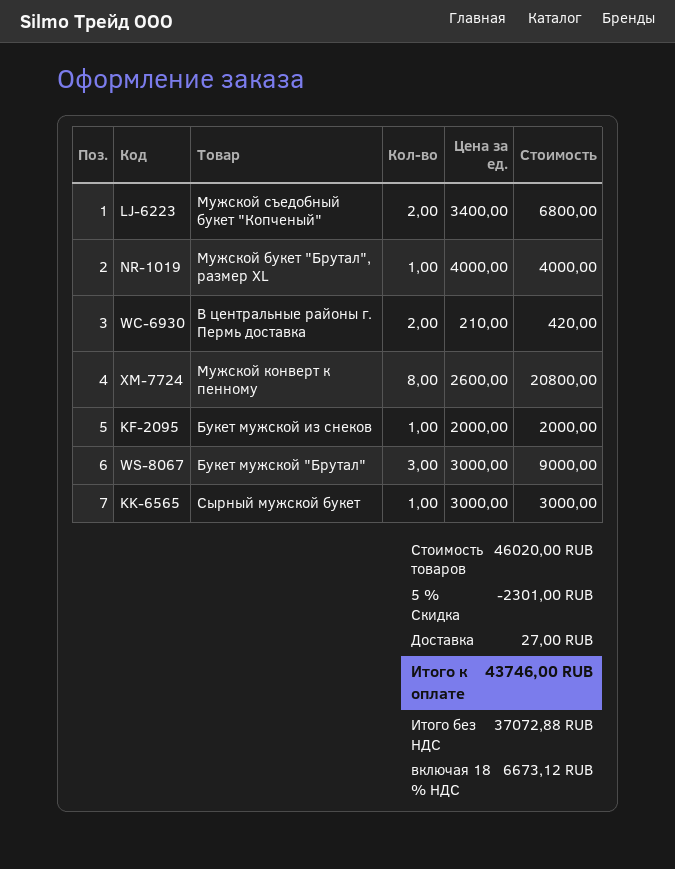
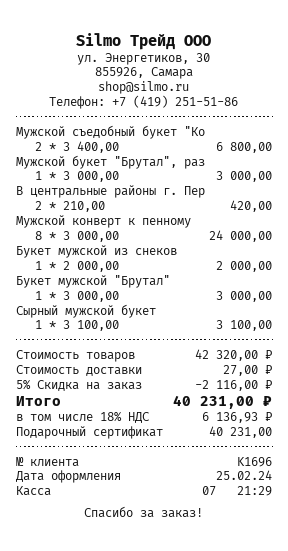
Мужской букет "Брутал", размер ХL: 1 x 4000.00 = 4000.00 -> 1 x 3000.00 = 3000.00
Мужской конверт к пенному: 8 x 2600.00 = 20800.00 -> 8 x 3000.00 = 24000.00
Букет мужской "Брутал": 3 x 3000.00 = 9000.00 -> 1 x 3000.00 = 3000.00
Сырный мужской букет: 1 x 3000.00 = 3000.00 -> 1 x 3100.00 = 3100.00
subtotal: 46020.00 -> 42320.00
discount: 5% = 2301.00 -> 5% = 2116.00
tax: 18% = 6673.12 -> 18% = 6136.93
total: 43746.00 -> 40231.00

